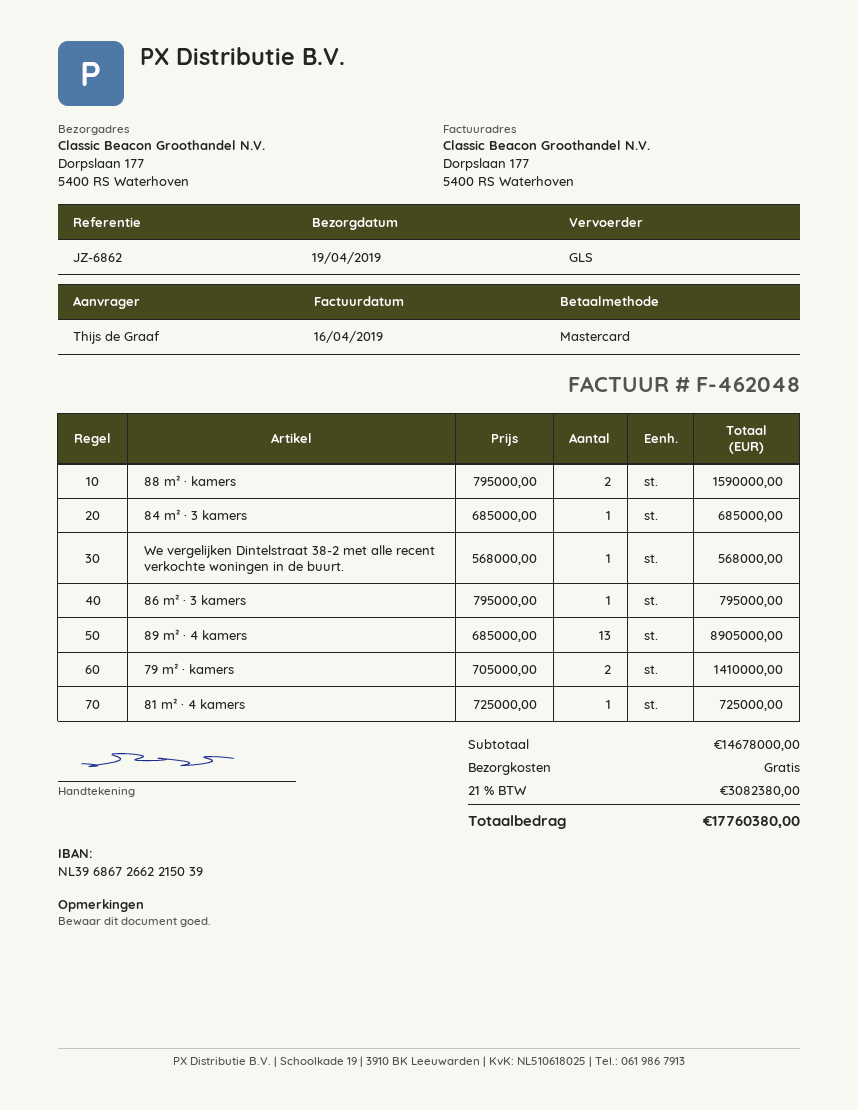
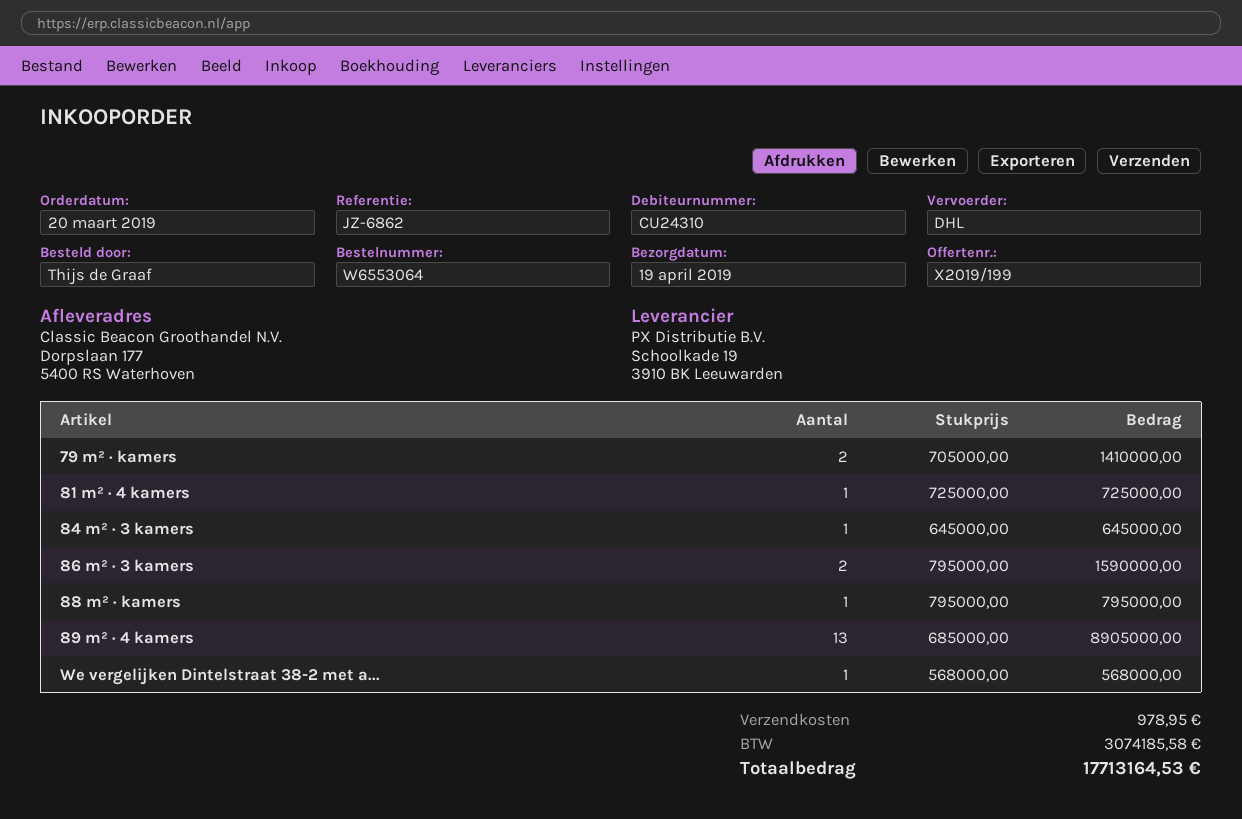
shipping method: GLS -> DHL
88 m² · kamers: 2 x 795000.00 = 1590000.00 -> 1 x 795000.00 = 795000.00
84 m² · 3 kamers: 1 x 685000.00 = 685000.00 -> 1 x 645000.00 = 645000.00
86 m² · 3 kamers: 1 x 795000.00 = 795000.00 -> 2 x 795000.00 = 1590000.00
shipping: 0.00 -> 978.95
tax: 3082380.00 -> 3074185.58
total: 17760380.00 -> 17713164.53

